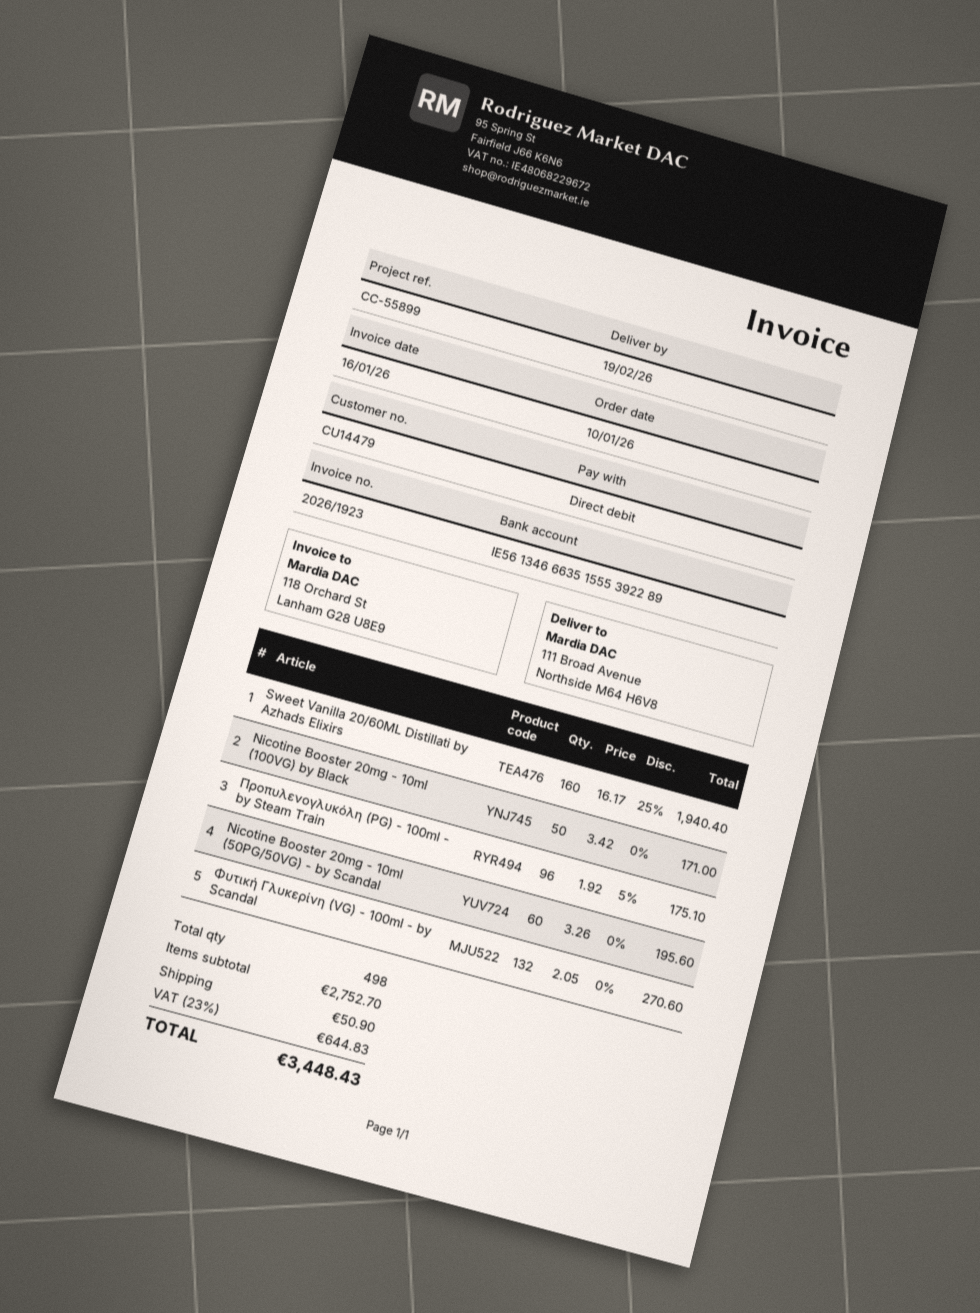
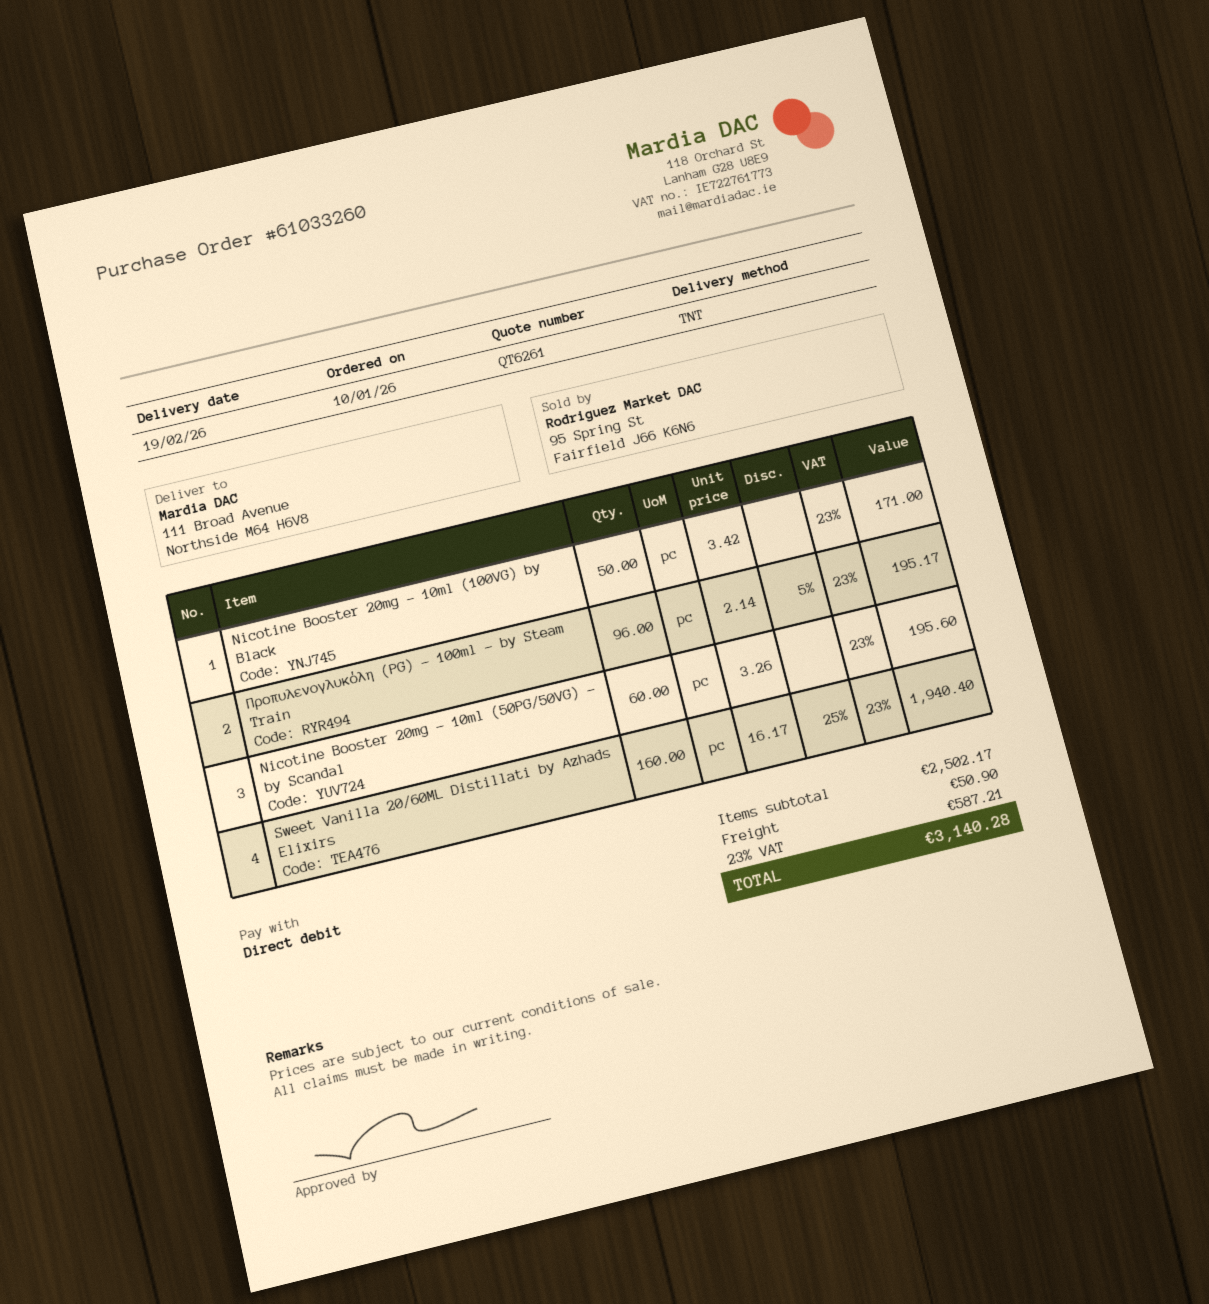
Προπυλενογλυκόλη (PG) - 100ml - by Steam Train: 96 x 1.92 - 5% = 175.10 -> 96 x 2.14 - 5% = 195.17
Φυτική Γλυκερίνη (VG) - 100ml - by Scandal: 132 x 2.05 = 270.60 -> none
subtotal: 2752.70 -> 2502.17
tax: 23% = 644.83 -> 23% = 587.21
total: 3448.43 -> 3140.28

